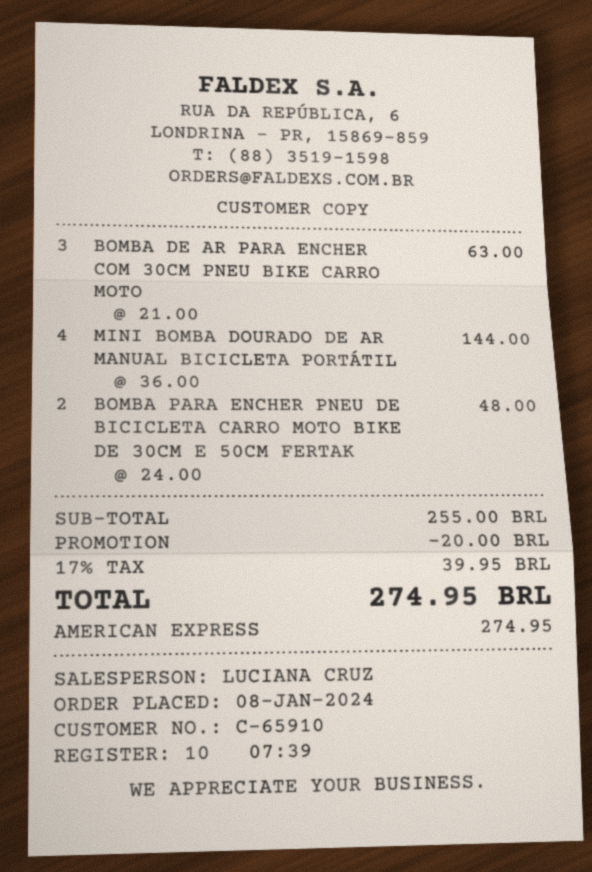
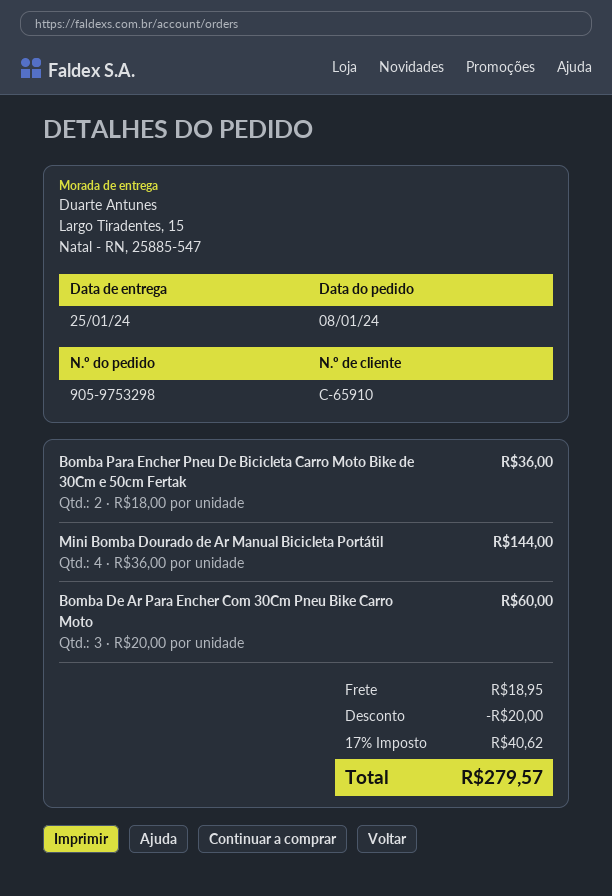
BOMBA DE AR PARA ENCHER COM 30CM PNEU BIKE CARRO MOTO: 3 x 21.00 = 63.00 -> 3 x 20.00 = 60.00
BOMBA PARA ENCHER PNEU DE BICICLETA CARRO MOTO BIKE DE 30CM E 50CM FERTAK: 2 x 24.00 = 48.00 -> 2 x 18.00 = 36.00
shipping: none -> 18.95
tax: 17% = 39.95 -> 17% = 40.62
total: 274.95 -> 279.57

